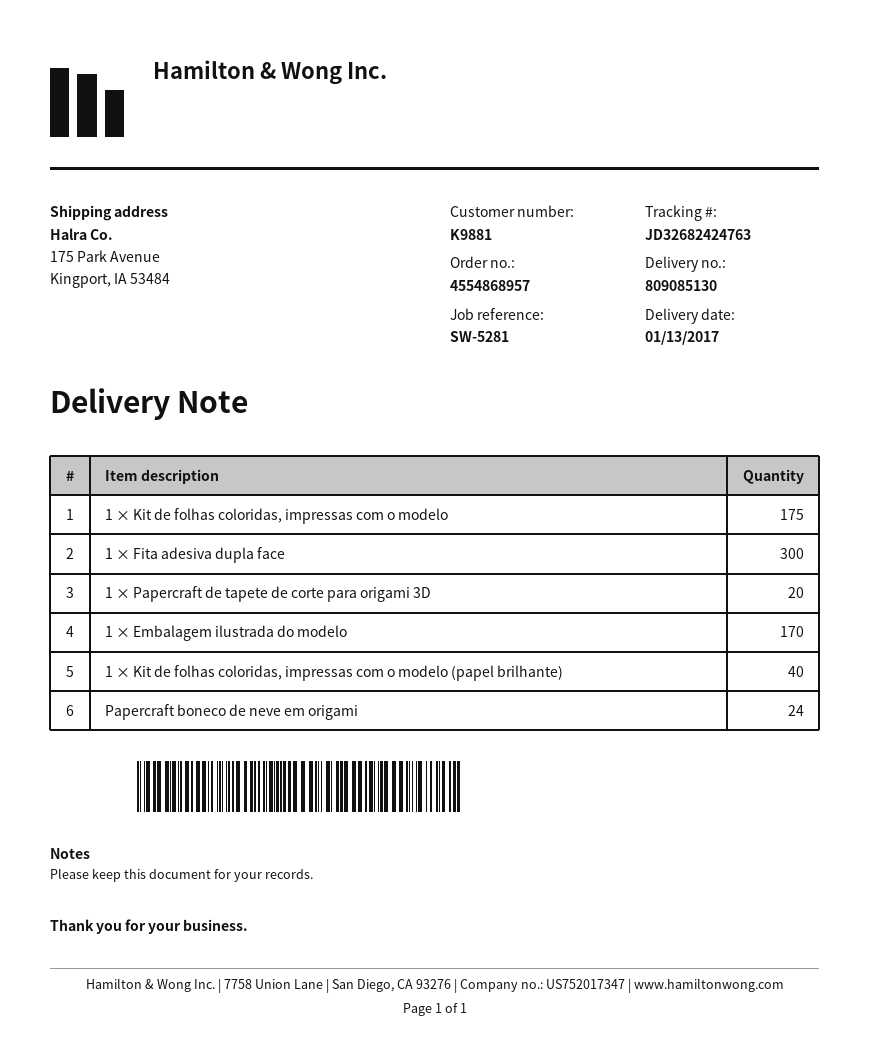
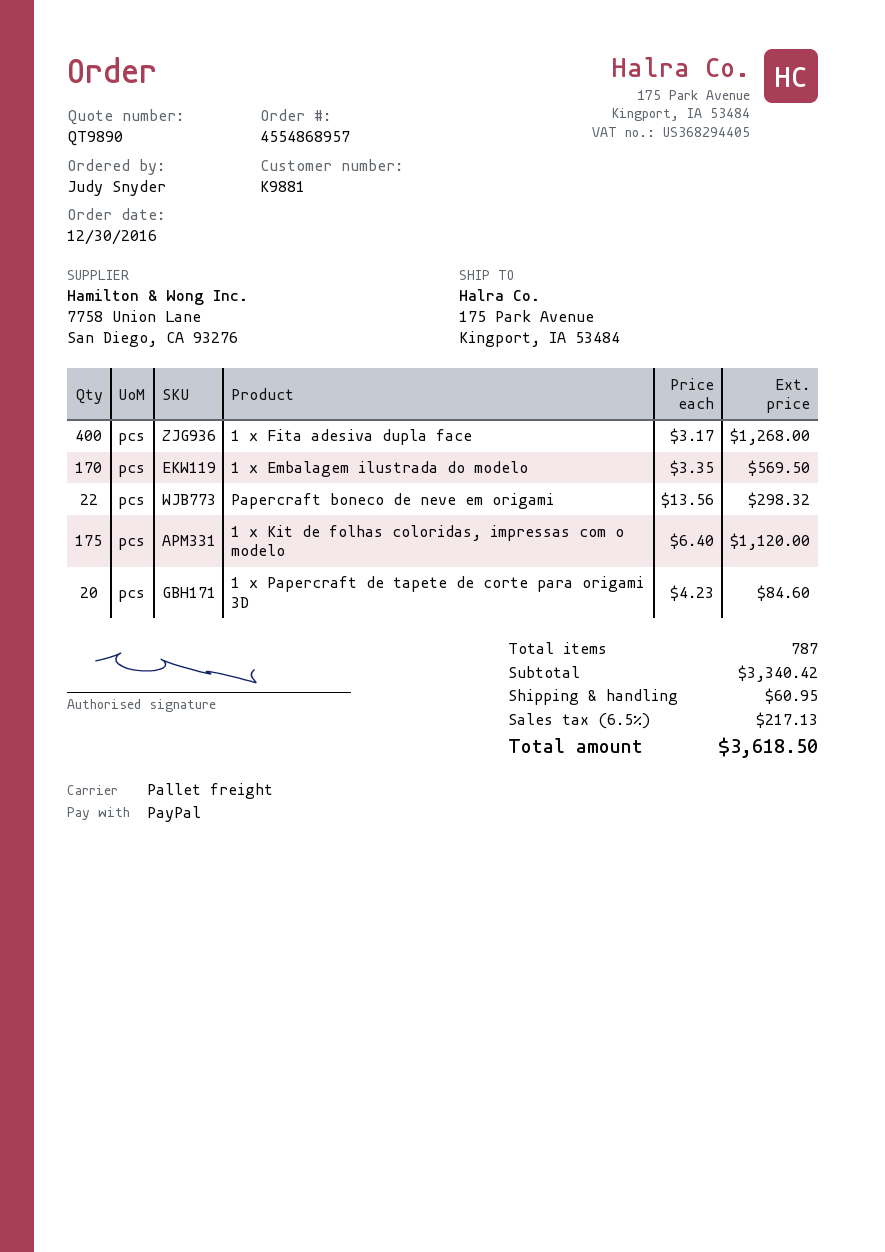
1 × Fita adesiva dupla face: 300 -> 400
1 × Kit de folhas coloridas, impressas com o modelo (papel brilhante): 40 -> none
Papercraft boneco de neve em origami: 24 -> 22

